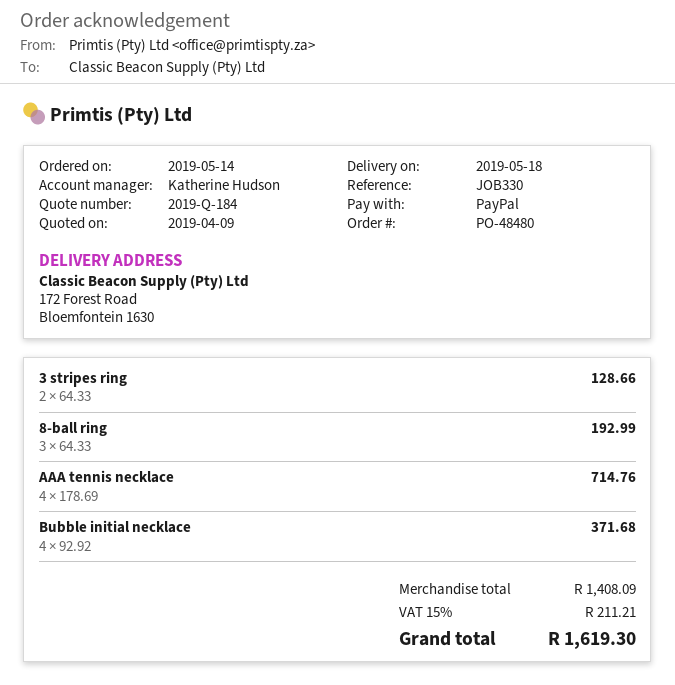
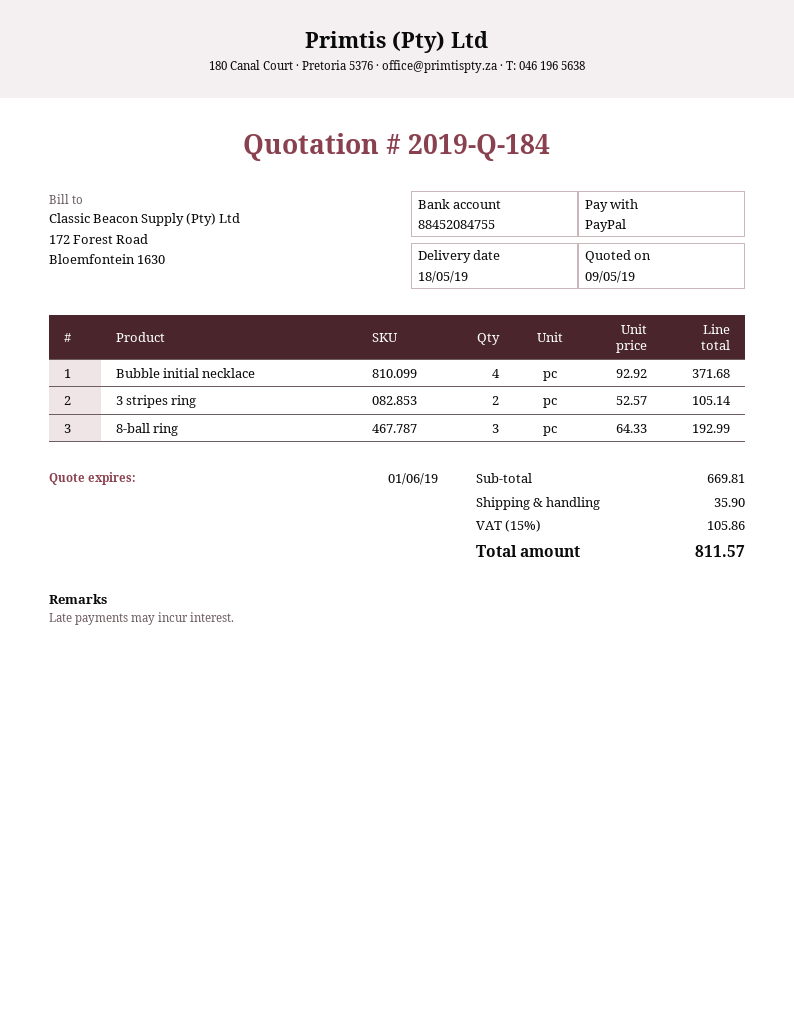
quote date: 2019-04-09 -> 2019-05-09
3 stripes ring: 2 x 64.33 = 128.66 -> 2 x 52.57 = 105.14
AAA tennis necklace: 4 x 178.69 = 714.76 -> none
subtotal: 1408.09 -> 669.81
shipping: none -> 35.90
tax: 15% = 211.21 -> 15% = 105.86
total: 1619.30 -> 811.57

